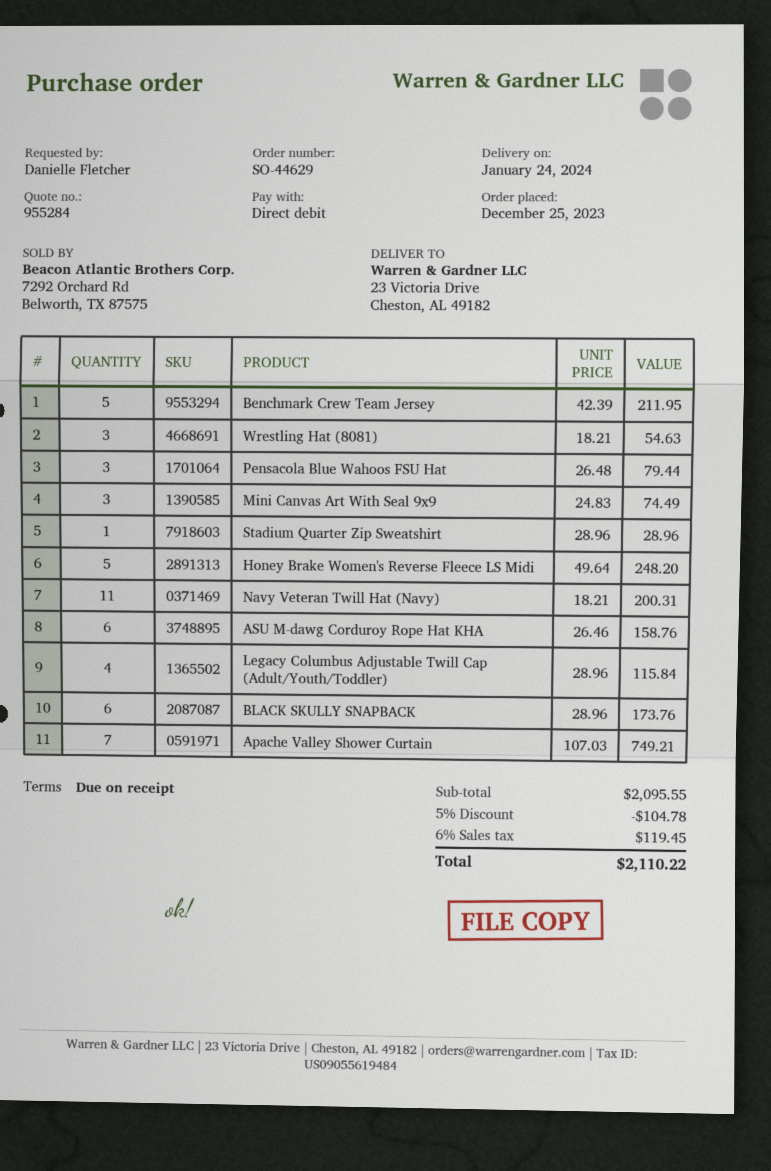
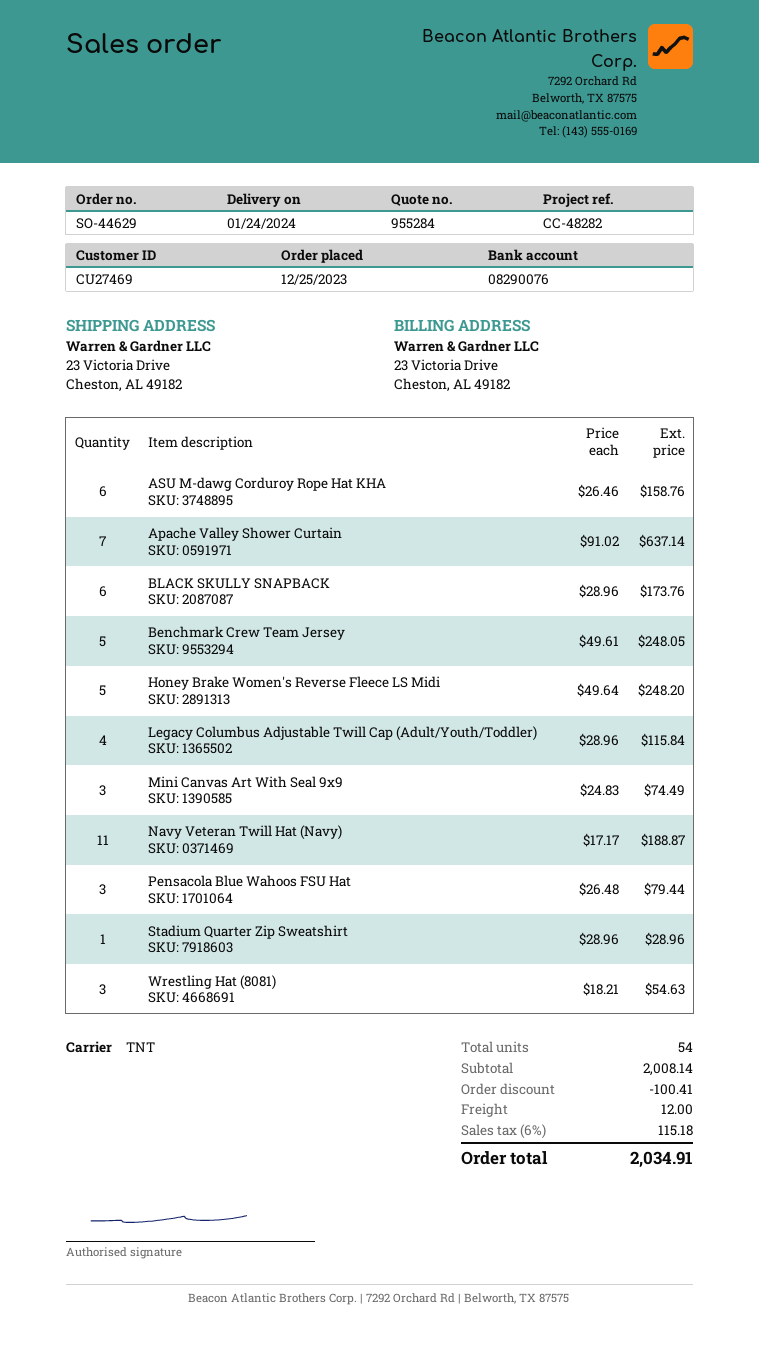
Benchmark Crew Team Jersey: 5 x 42.39 = 211.95 -> 5 x 49.61 = 248.05
Navy Veteran Twill Hat (Navy): 11 x 18.21 = 200.31 -> 11 x 17.17 = 188.87
Apache Valley Shower Curtain: 7 x 107.03 = 749.21 -> 7 x 91.02 = 637.14
subtotal: 2095.55 -> 2008.14
discount: 104.78 -> 100.41
shipping: none -> 12.00
tax: 6% = 119.45 -> 6% = 115.18
total: 2110.22 -> 2034.91

